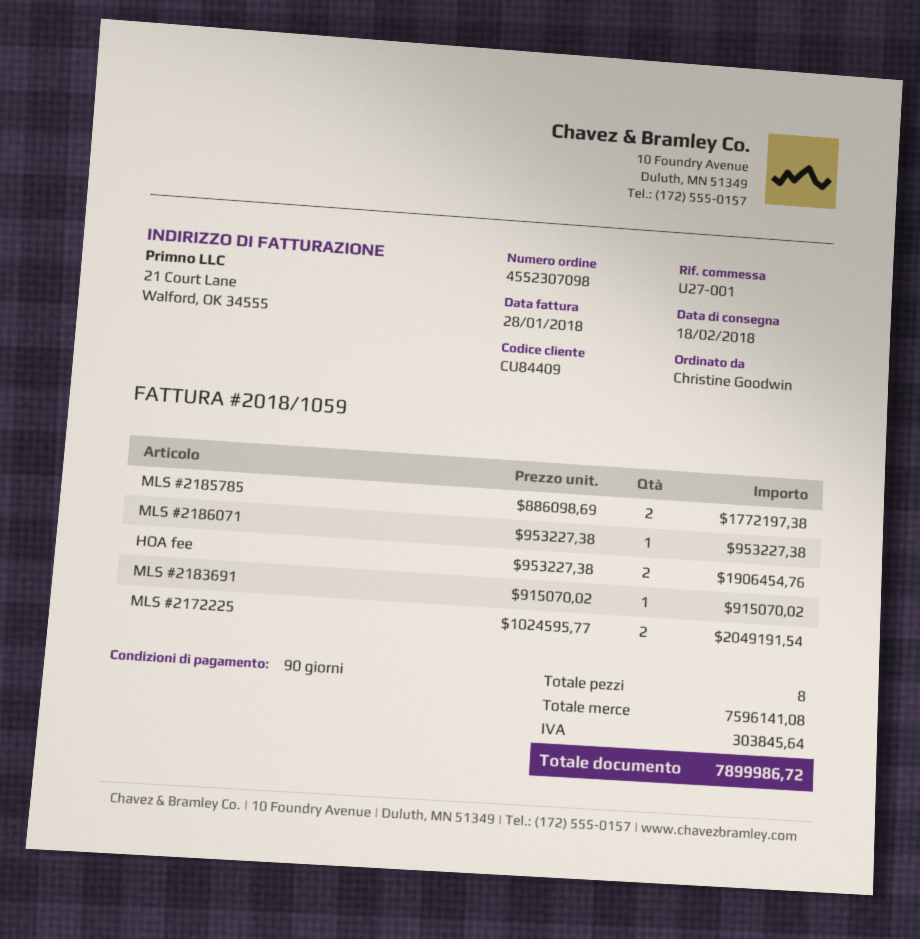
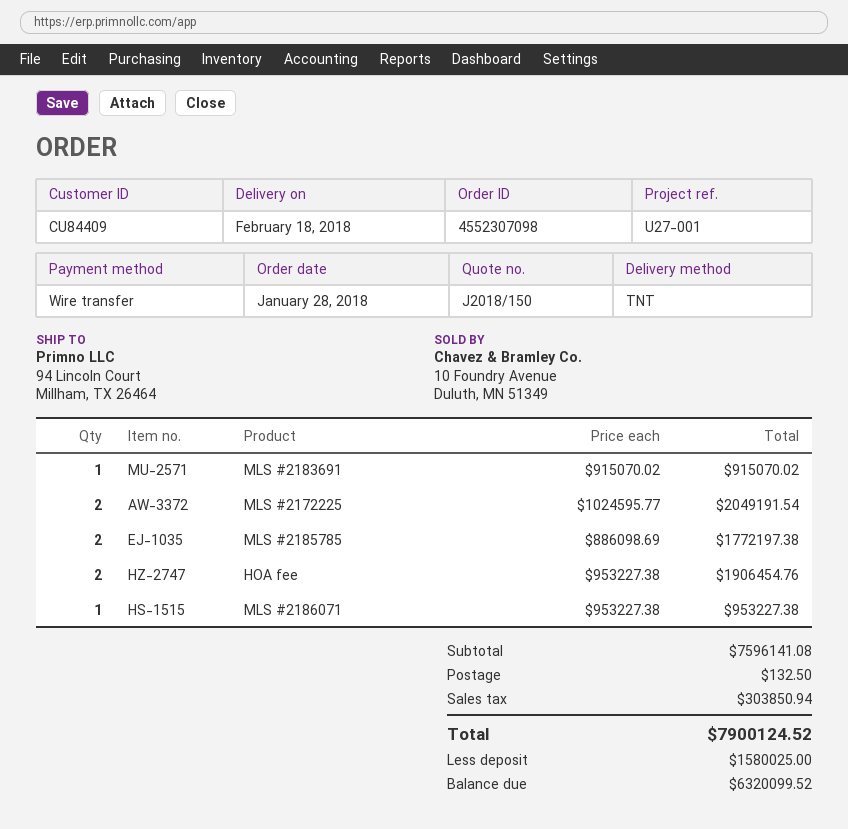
shipping: none -> 132.50
tax: 303845.64 -> 303850.94
total: 7899986.72 -> 7900124.52

